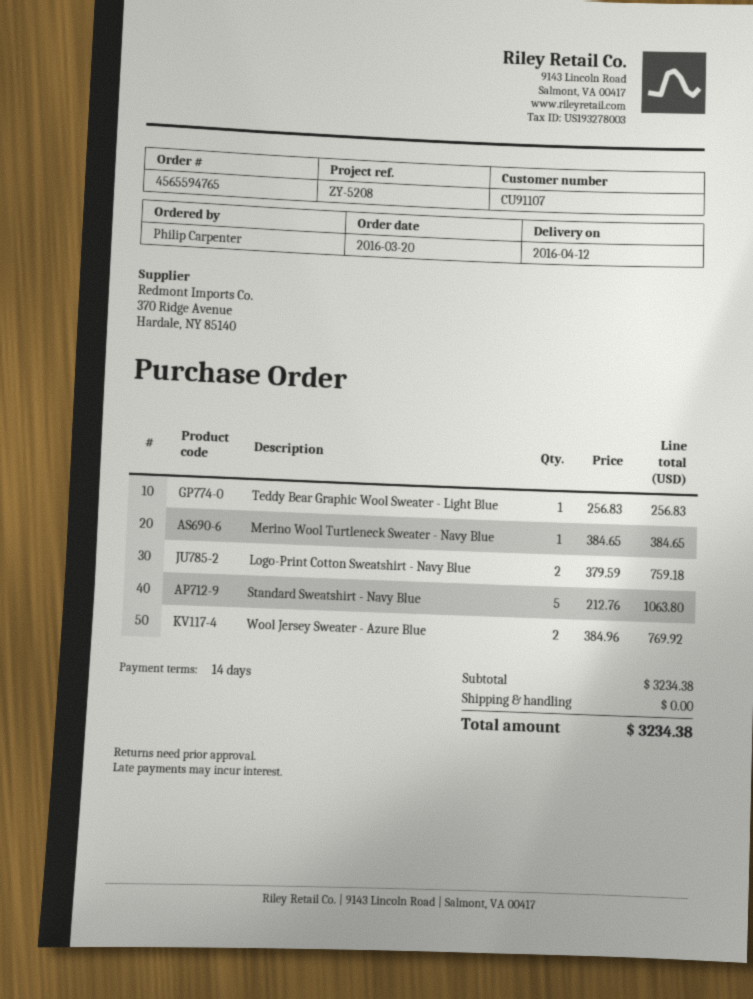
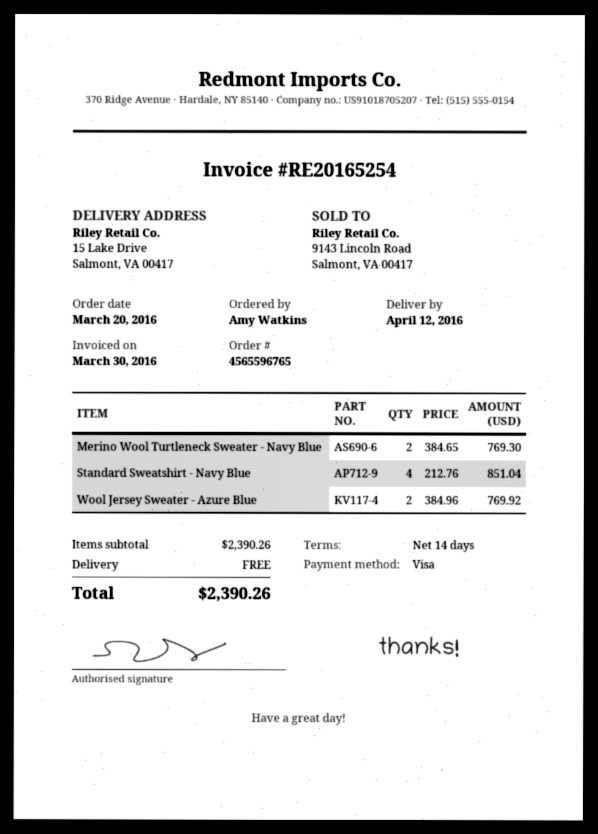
order number: 4565594765 -> 4565596765
ordered by: Philip Carpenter -> Amy Watkins
Teddy Bear Graphic Wool Sweater - Light Blue: 1 x 256.83 = 256.83 -> none
Merino Wool Turtleneck Sweater - Navy Blue: 1 x 384.65 = 384.65 -> 2 x 384.65 = 769.30
Logo-Print Cotton Sweatshirt - Navy Blue: 2 x 379.59 = 759.18 -> none
Standard Sweatshirt - Navy Blue: 5 x 212.76 = 1063.80 -> 4 x 212.76 = 851.04
subtotal: 3234.38 -> 2390.26
total: 3234.38 -> 2390.26

